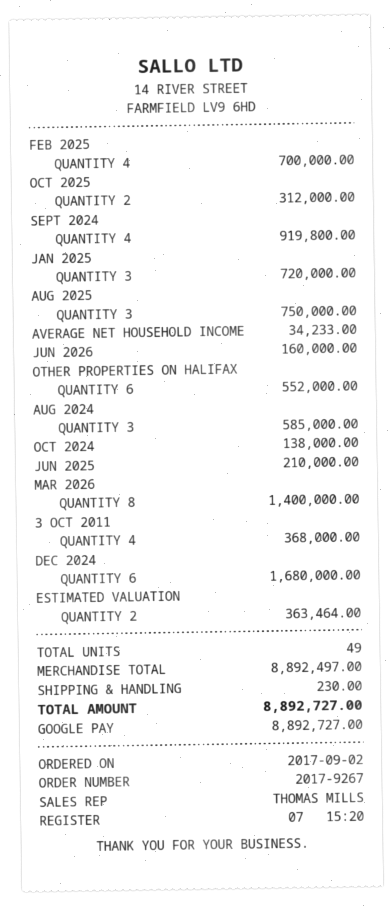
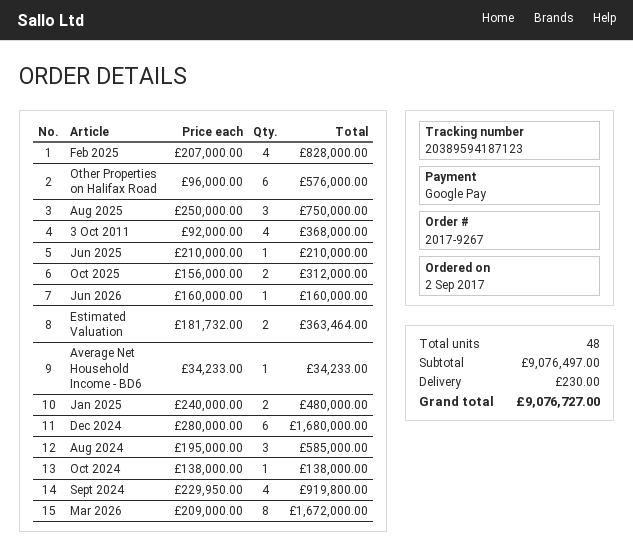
FEB 2025: 4 for 700000.00 -> 4 for 828000.00
JAN 2025: 3 for 720000.00 -> 2 for 480000.00
OTHER PROPERTIES ON HALIFAX: 6 for 552000.00 -> 6 for 576000.00
MAR 2026: 8 for 1400000.00 -> 8 for 1672000.00
total quantity: 49 -> 48
subtotal: 8892497.00 -> 9076497.00
total: 8892727.00 -> 9076727.00

